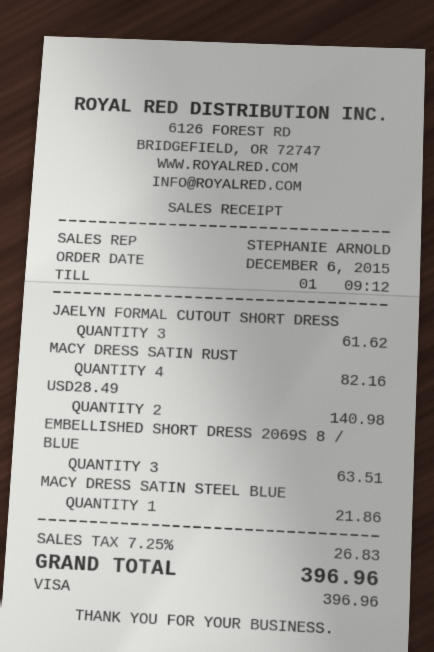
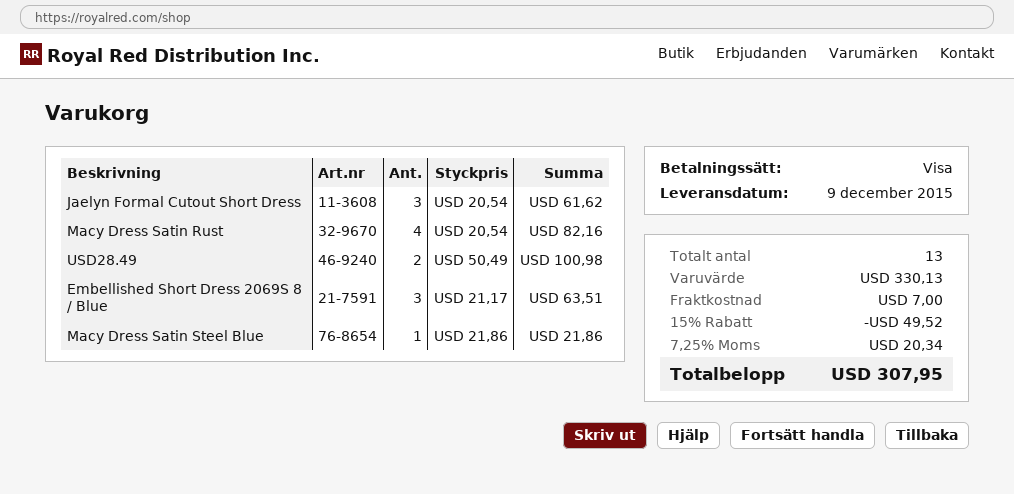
USD28.49: 2 for 140.98 -> 2 for 100.98
discount: none -> 15% = 49.52
shipping: none -> 7.00
tax: 7.25% = 26.83 -> 7.25% = 20.34
total: 396.96 -> 307.95

